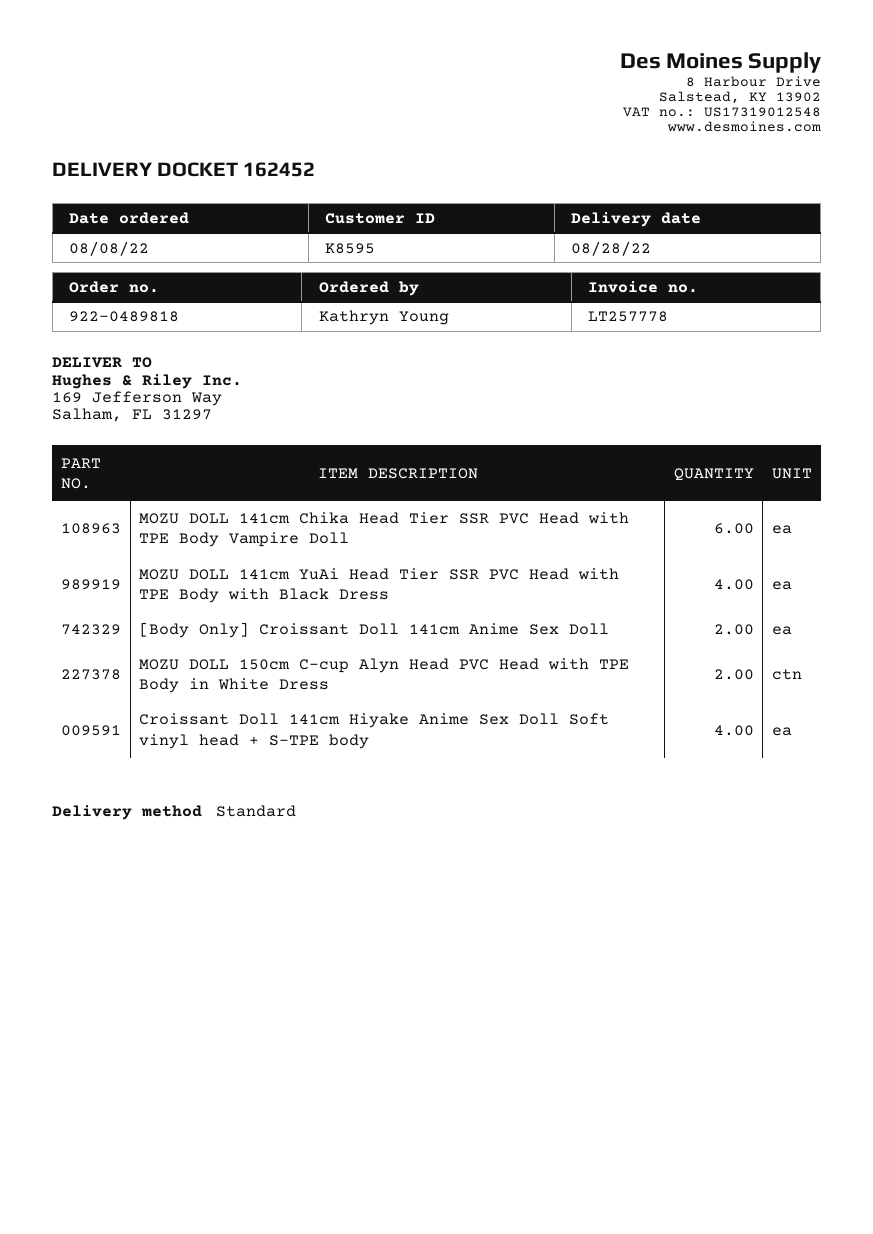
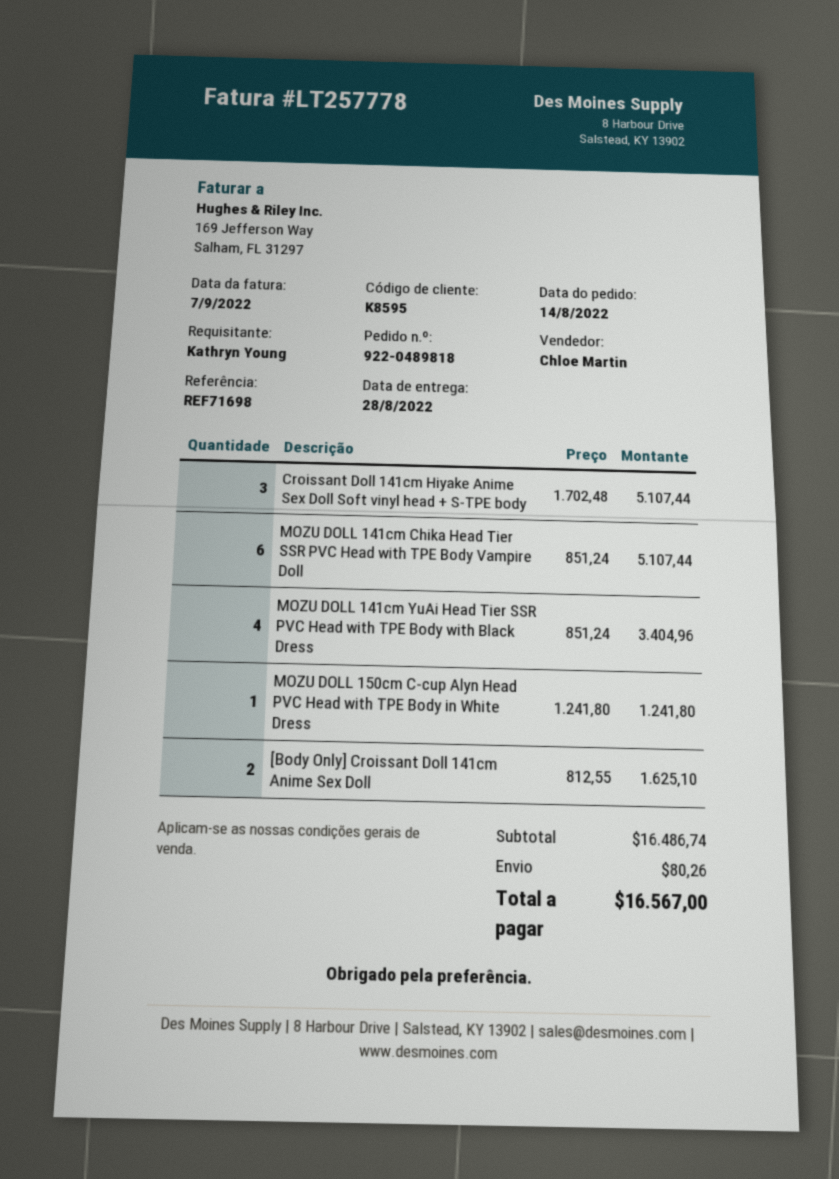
order date: 2022-08-08 -> 2022-08-14
MOZU DOLL 150cm C-cup Alyn Head PVC Head with TPE Body in White Dress: 2 -> 1
Croissant Doll 141cm Hiyake Anime Sex Doll Soft vinyl head + S-TPE body: 4 -> 3

